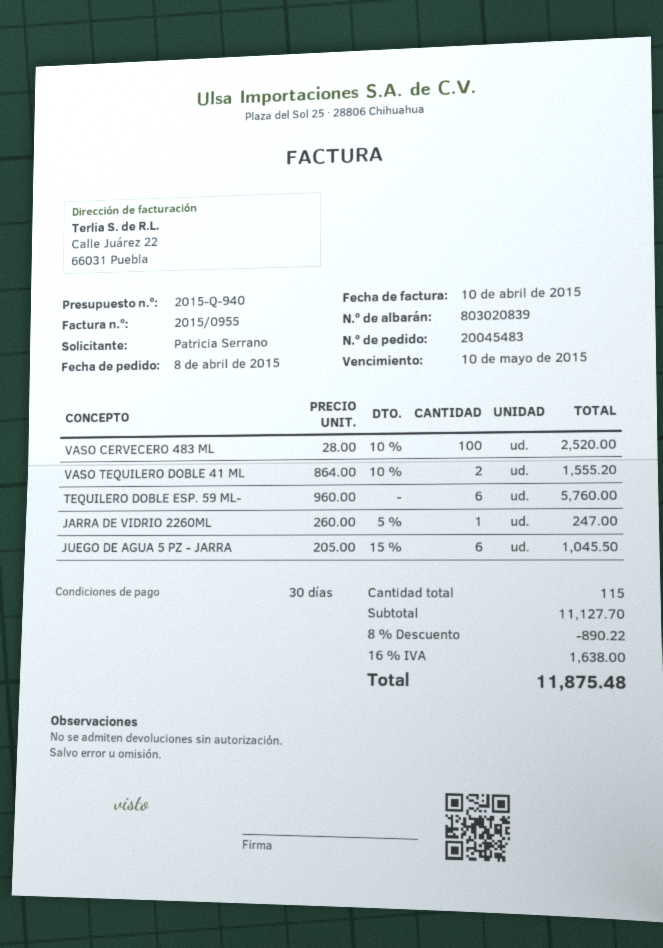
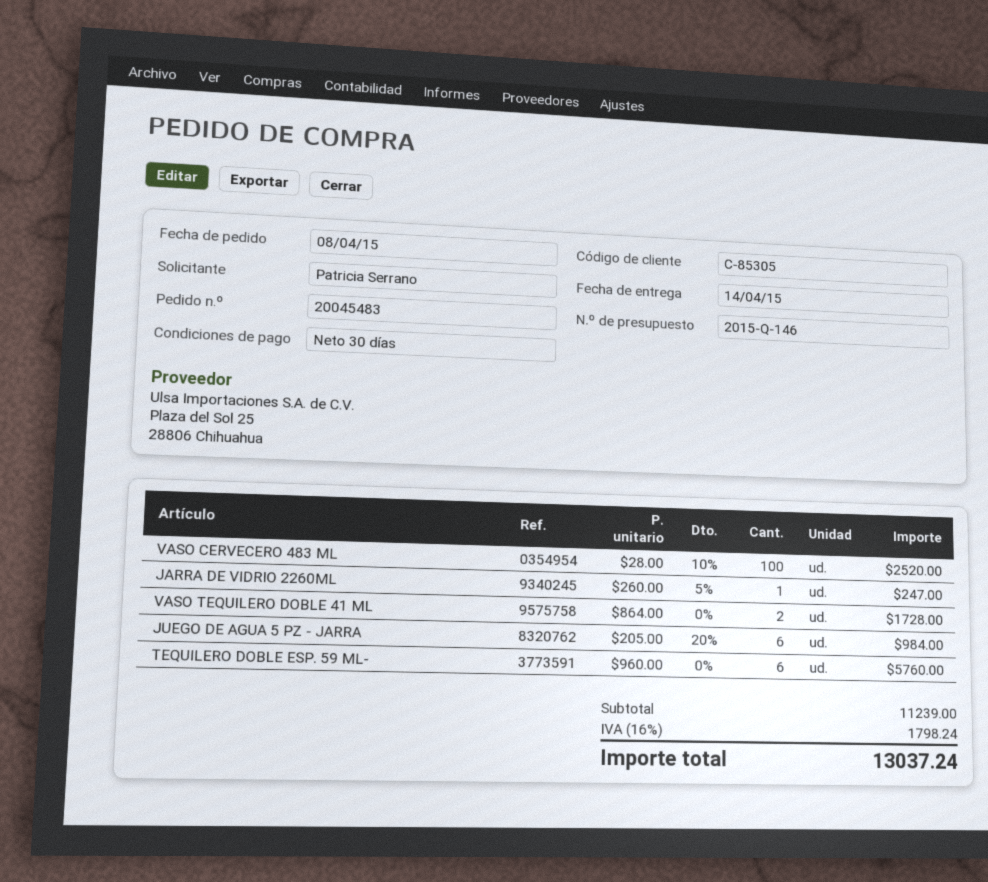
quote number: 2015-Q-940 -> 2015-Q-146
VASO TEQUILERO DOBLE 41 ML: 2 x 864.00 - 10% = 1555.20 -> 2 x 864.00 = 1728.00
JUEGO DE AGUA 5 PZ - JARRA: 6 x 205.00 - 15% = 1045.50 -> 6 x 205.00 - 20% = 984.00
subtotal: 11127.70 -> 11239.00
discount: 8% = 890.22 -> none
tax: 16% = 1638.00 -> 16% = 1798.24
total: 11875.48 -> 13037.24

